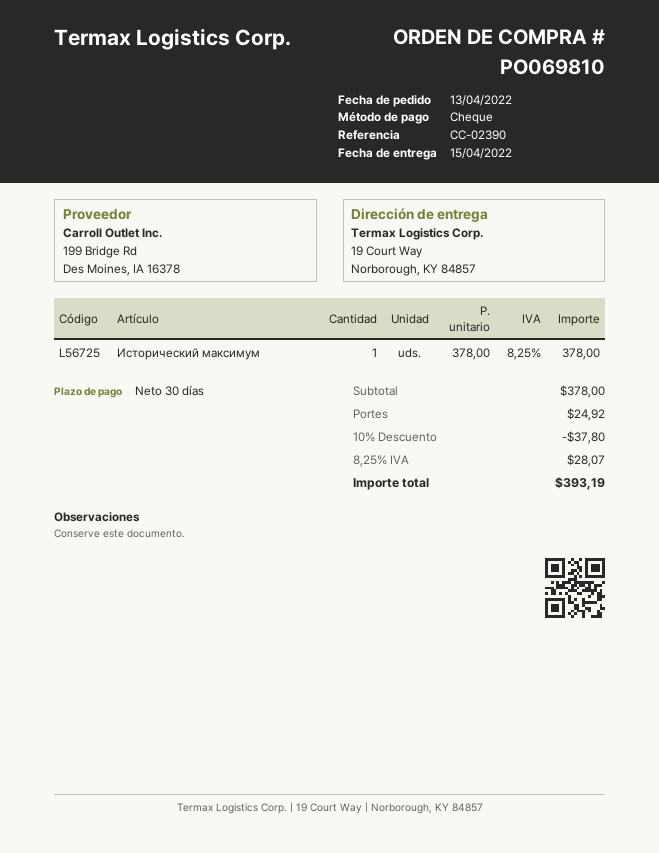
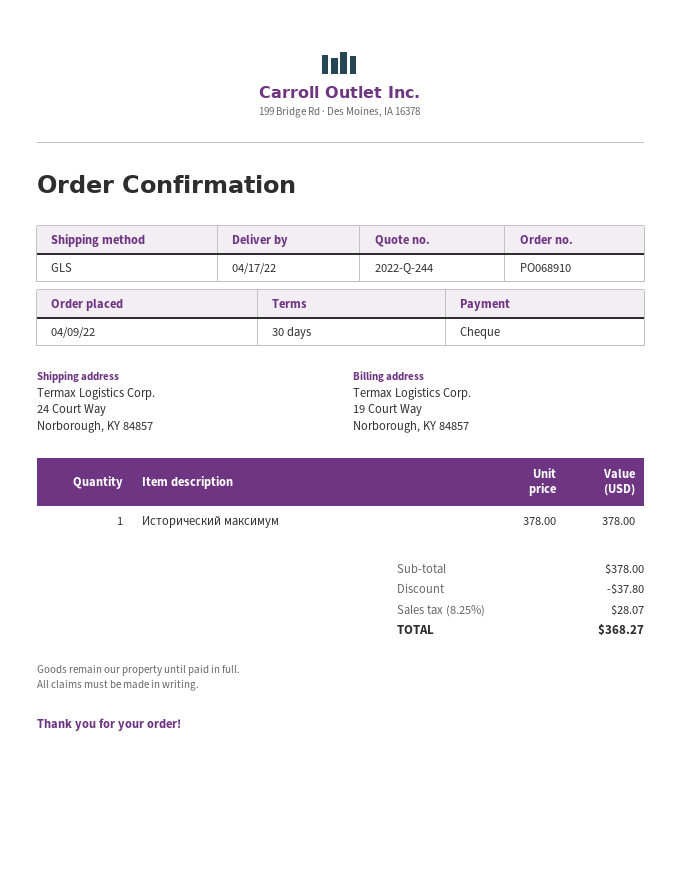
order number: PO069810 -> PO068910
order date: 2022-04-13 -> 2022-04-09
delivery date: 2022-04-15 -> 2022-04-17
ship to: 19 Court Way, Norborough, KY 84857 -> 24 Court Way, Norborough, KY 84857
shipping: 24.92 -> none
total: 393.19 -> 368.27

